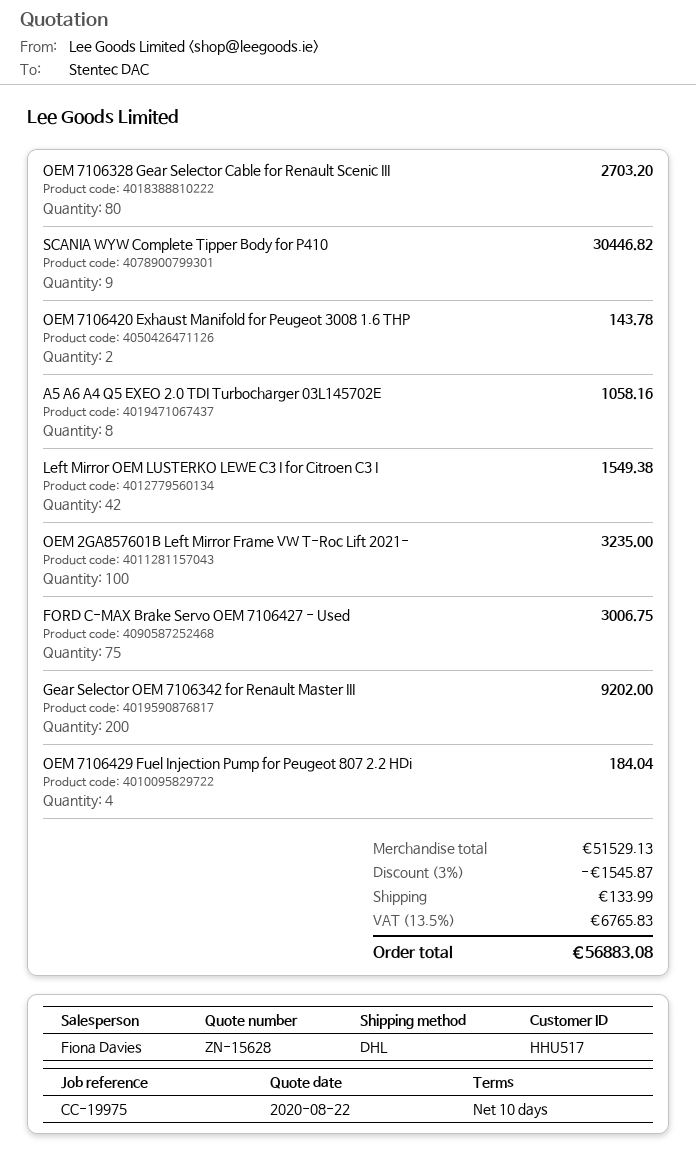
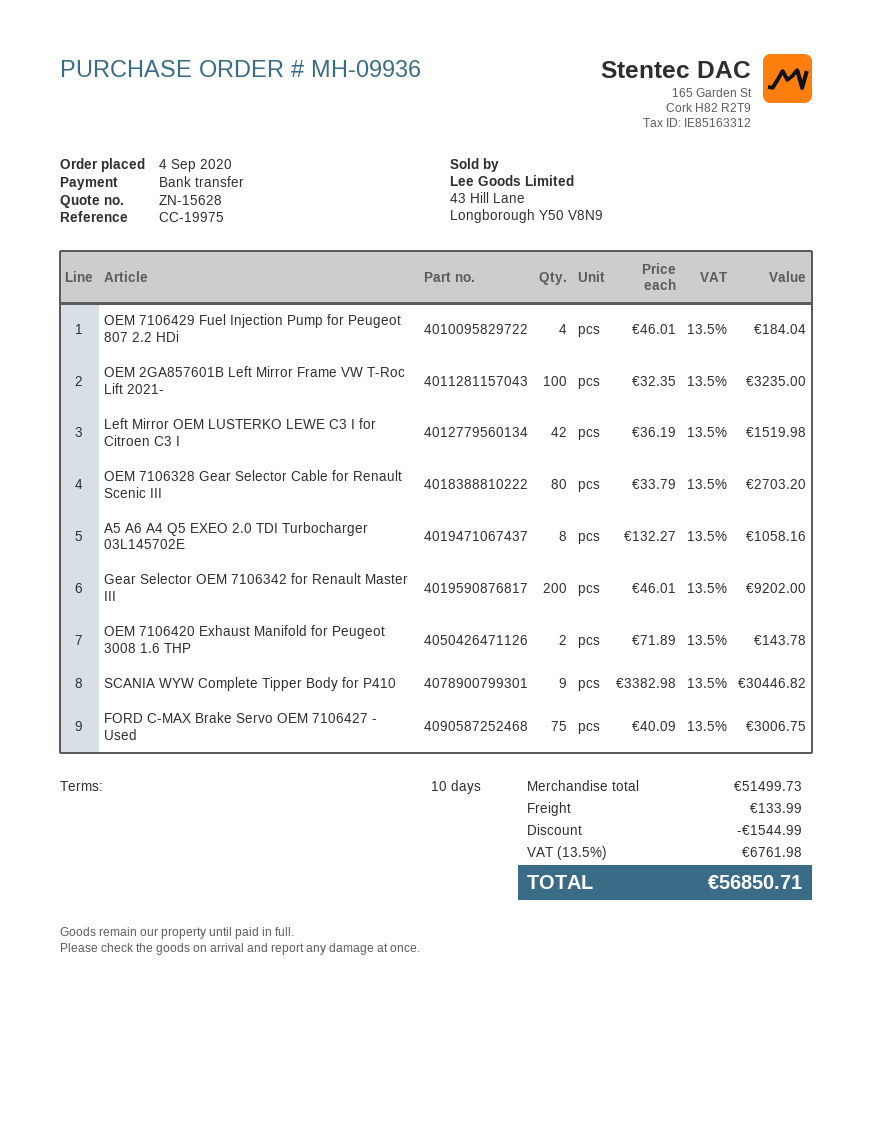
Left Mirror OEM LUSTERKO LEWE C3 I for Citroen C3 I: 42 for 1549.38 -> 42 for 1519.98
subtotal: 51529.13 -> 51499.73
discount: 1545.87 -> 1544.99
tax: 13.5% = 6765.83 -> 13.5% = 6761.98
total: 56883.08 -> 56850.71

